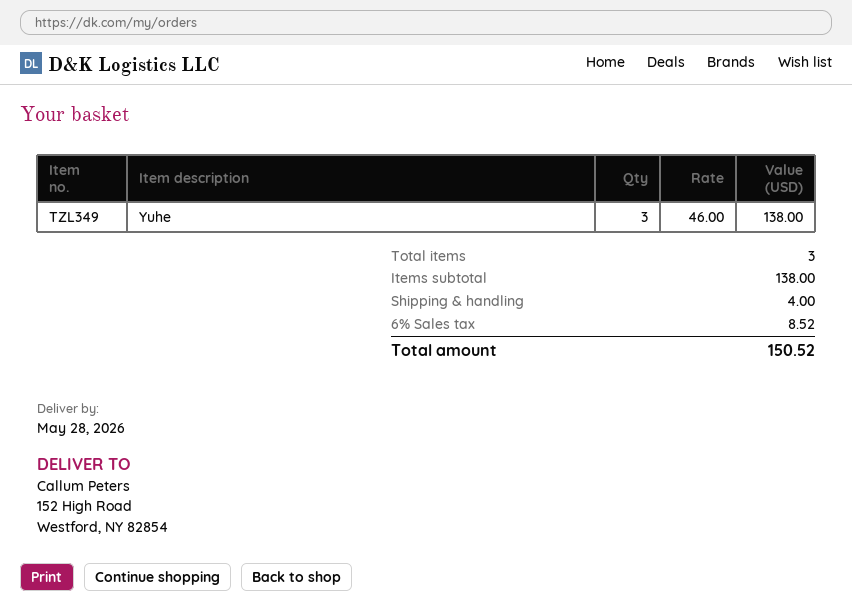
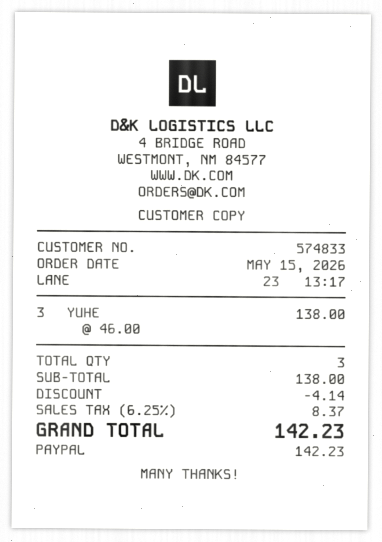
discount: none -> 4.14
shipping: 4.00 -> none
tax: 6% = 8.52 -> 6.25% = 8.37
total: 150.52 -> 142.23

